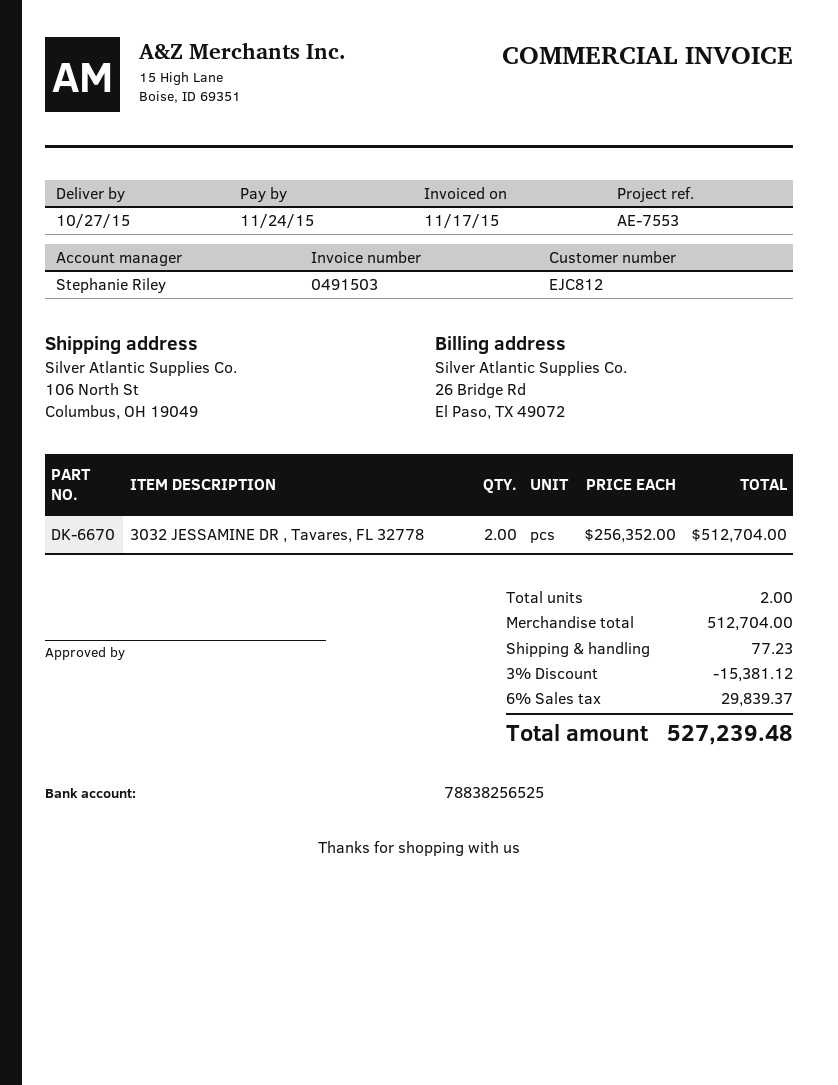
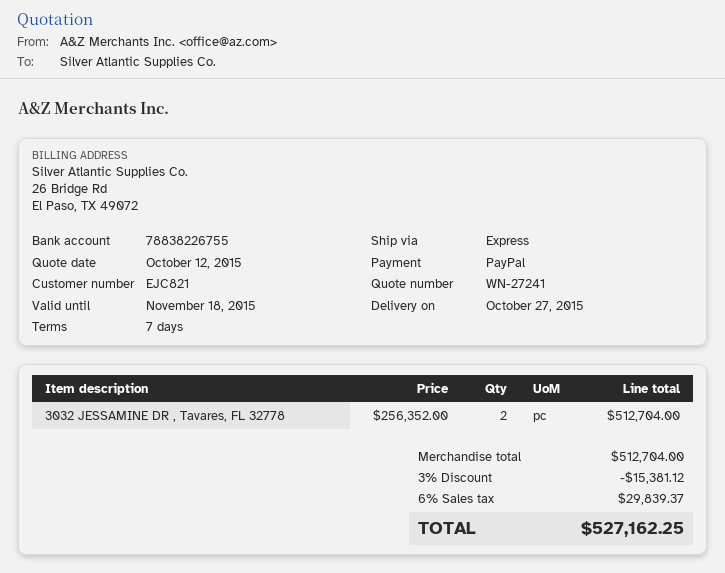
customer number: EJC812 -> EJC821
bank account: 78838256525 -> 78838226755
shipping: 77.23 -> none
total: 527239.48 -> 527162.25

